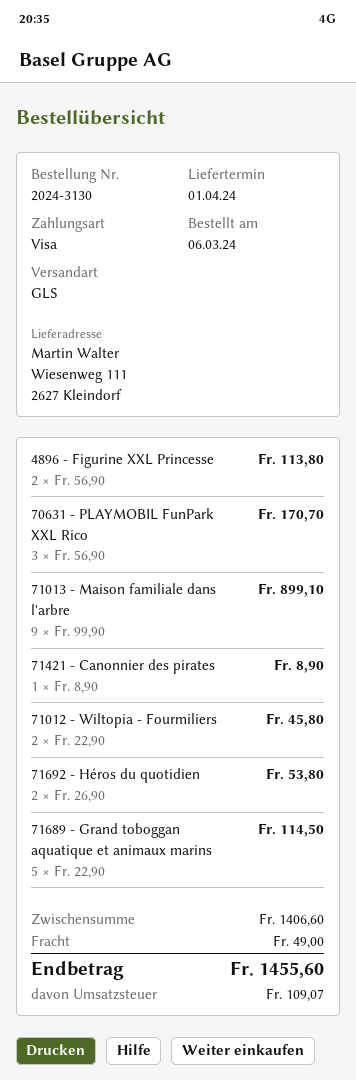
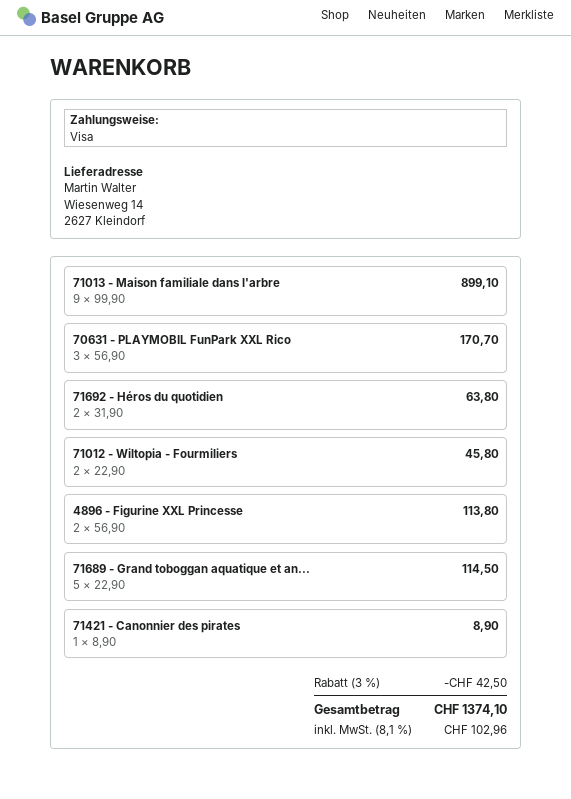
ship to: Wiesenweg 111, 2627 Kleindorf -> Wiesenweg 14, 2627 Kleindorf
71692 - Héros du quotidien: 2 x 26.90 = 53.80 -> 2 x 31.90 = 63.80
discount: none -> 3% = 42.50
shipping: 49.00 -> none
tax: 109.07 -> 102.96
total: 1455.60 -> 1374.10

